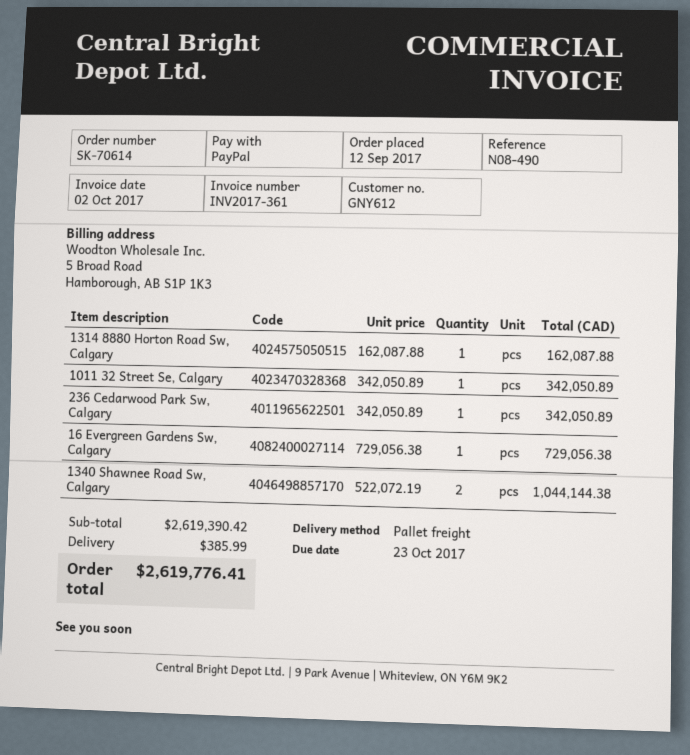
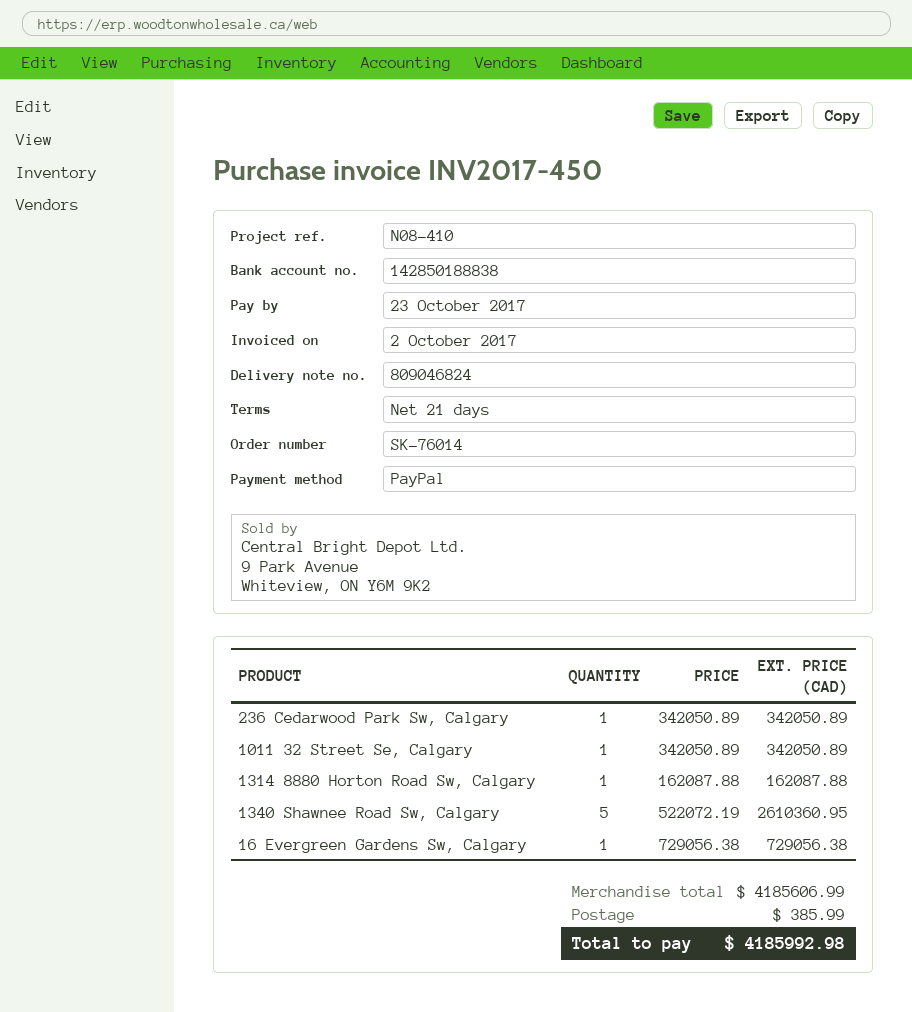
order number: SK-70614 -> SK-76014
invoice number: INV2017-361 -> INV2017-450
reference: N08-490 -> N08-410
1340 Shawnee Road Sw, Calgary: 2 x 522072.19 = 1044144.38 -> 5 x 522072.19 = 2610360.95
subtotal: 2619390.42 -> 4185606.99
total: 2619776.41 -> 4185992.98

